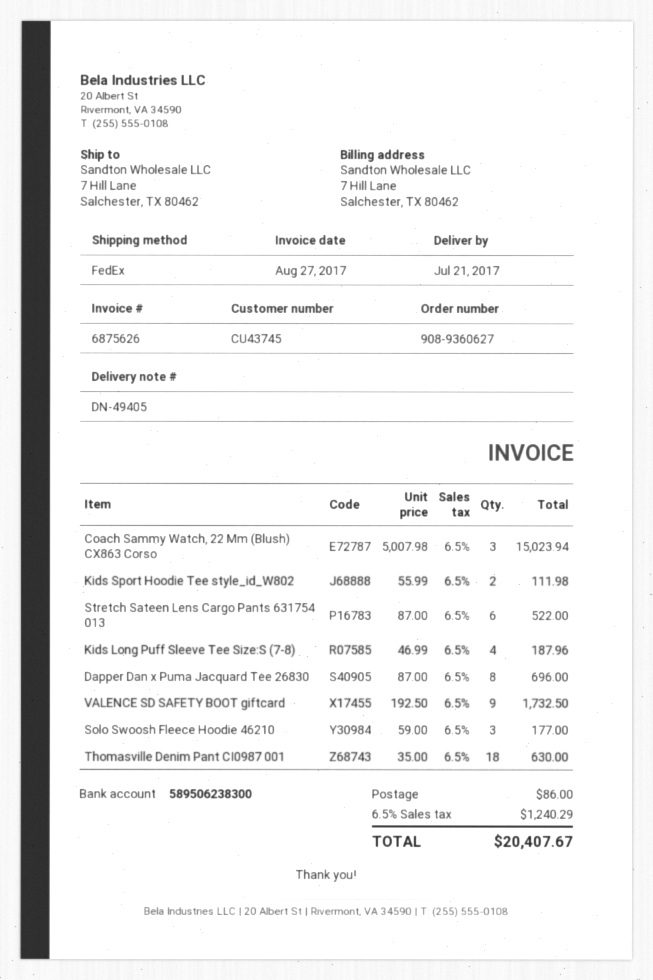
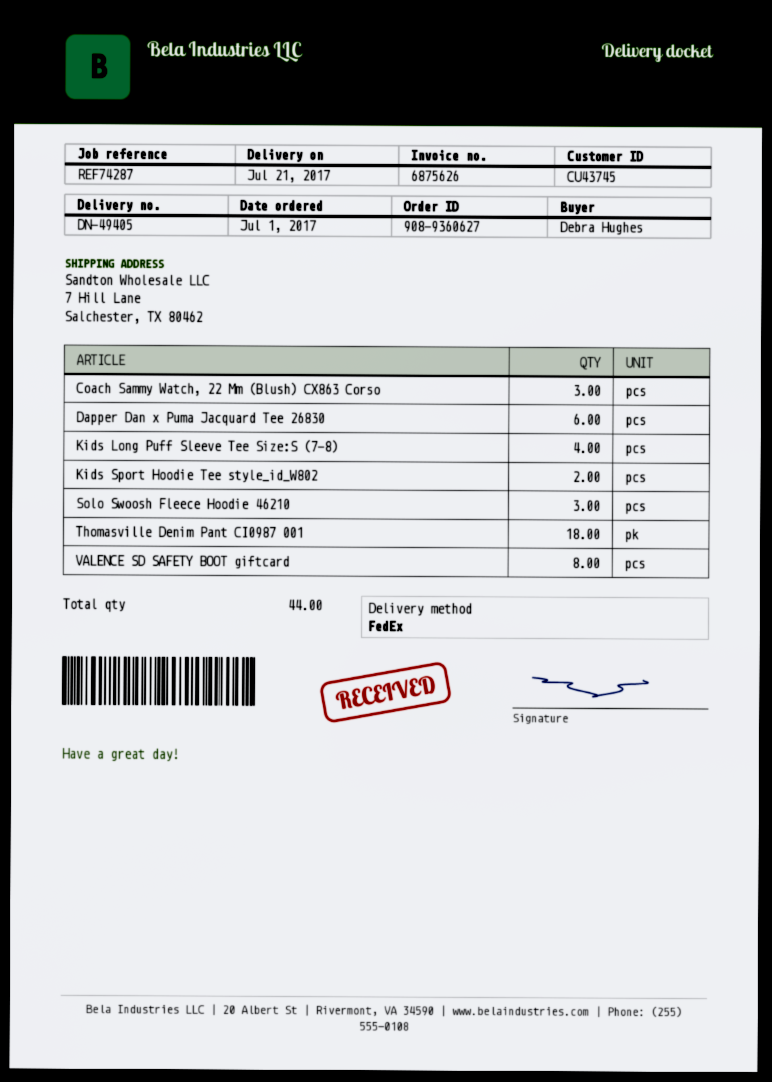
Stretch Sateen Lens Cargo Pants 631754 013: 6 -> none
Dapper Dan x Puma Jacquard Tee 26830: 8 -> 6
VALENCE SD SAFETY BOOT giftcard: 9 -> 8

